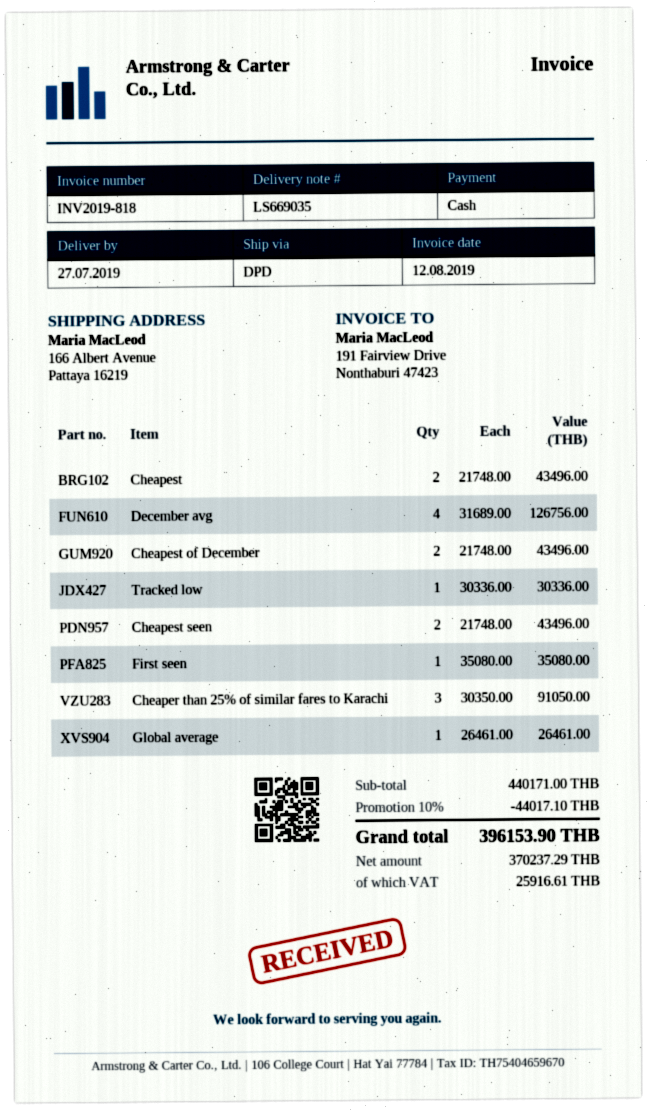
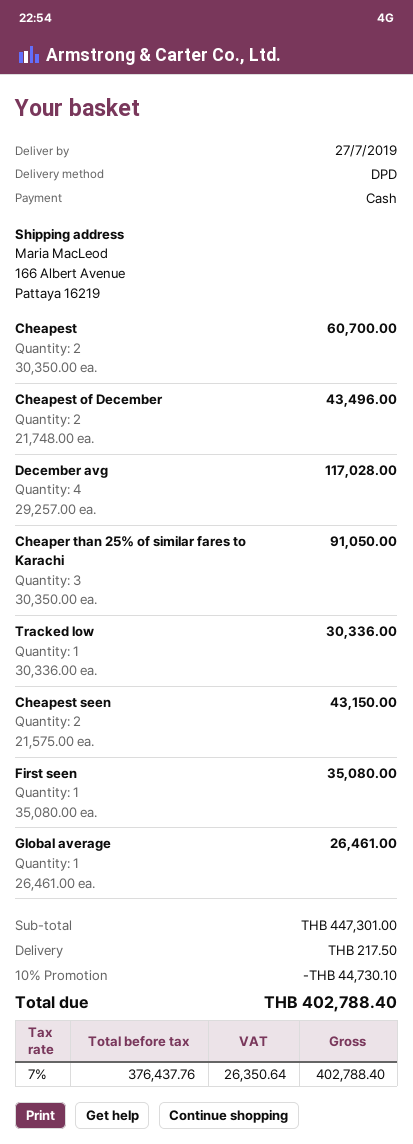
Cheapest: 2 x 21748.00 = 43496.00 -> 2 x 30350.00 = 60700.00
December avg: 4 x 31689.00 = 126756.00 -> 4 x 29257.00 = 117028.00
Cheapest seen: 2 x 21748.00 = 43496.00 -> 2 x 21575.00 = 43150.00
subtotal: 440171.00 -> 447301.00
discount: 10% = 44017.10 -> 10% = 44730.10
shipping: none -> 217.50
net: 370237.29 -> 376437.76
tax: 25916.61 -> 26350.64
total: 396153.90 -> 402788.40

